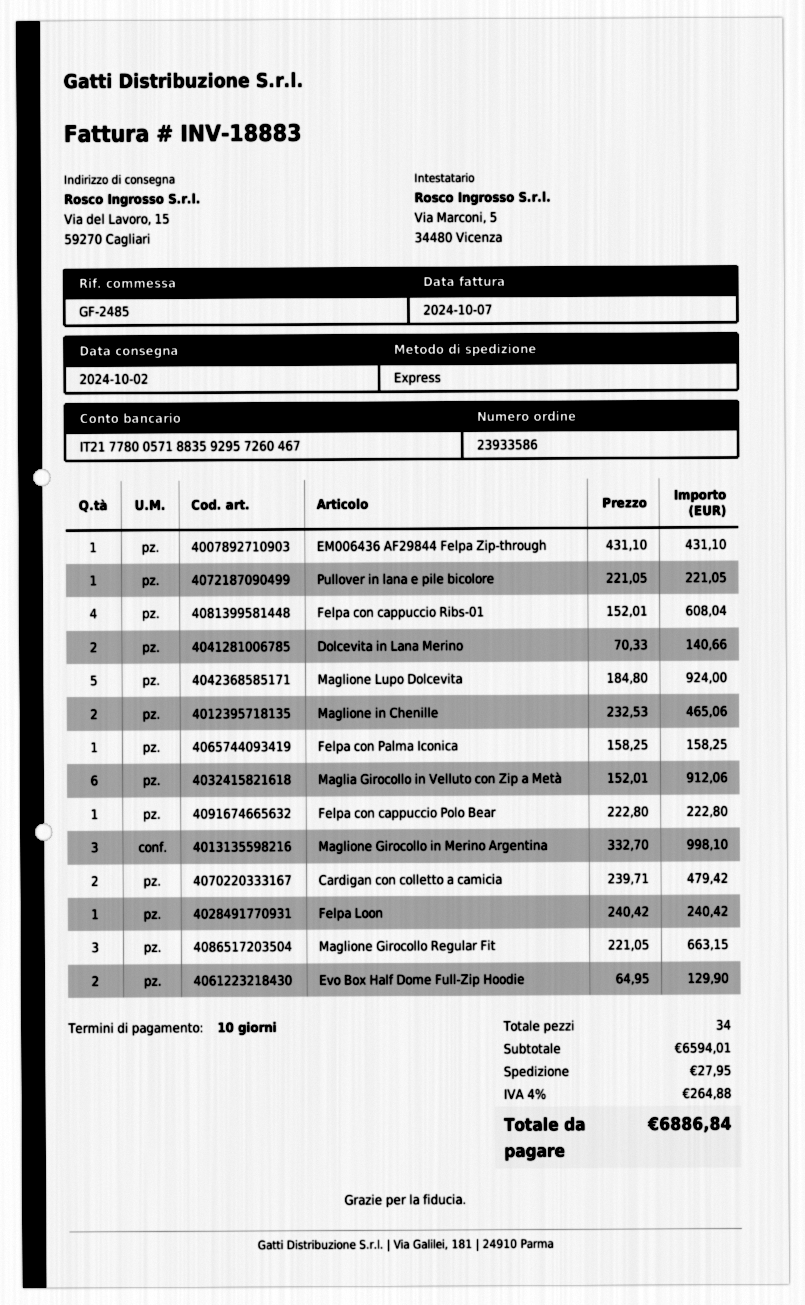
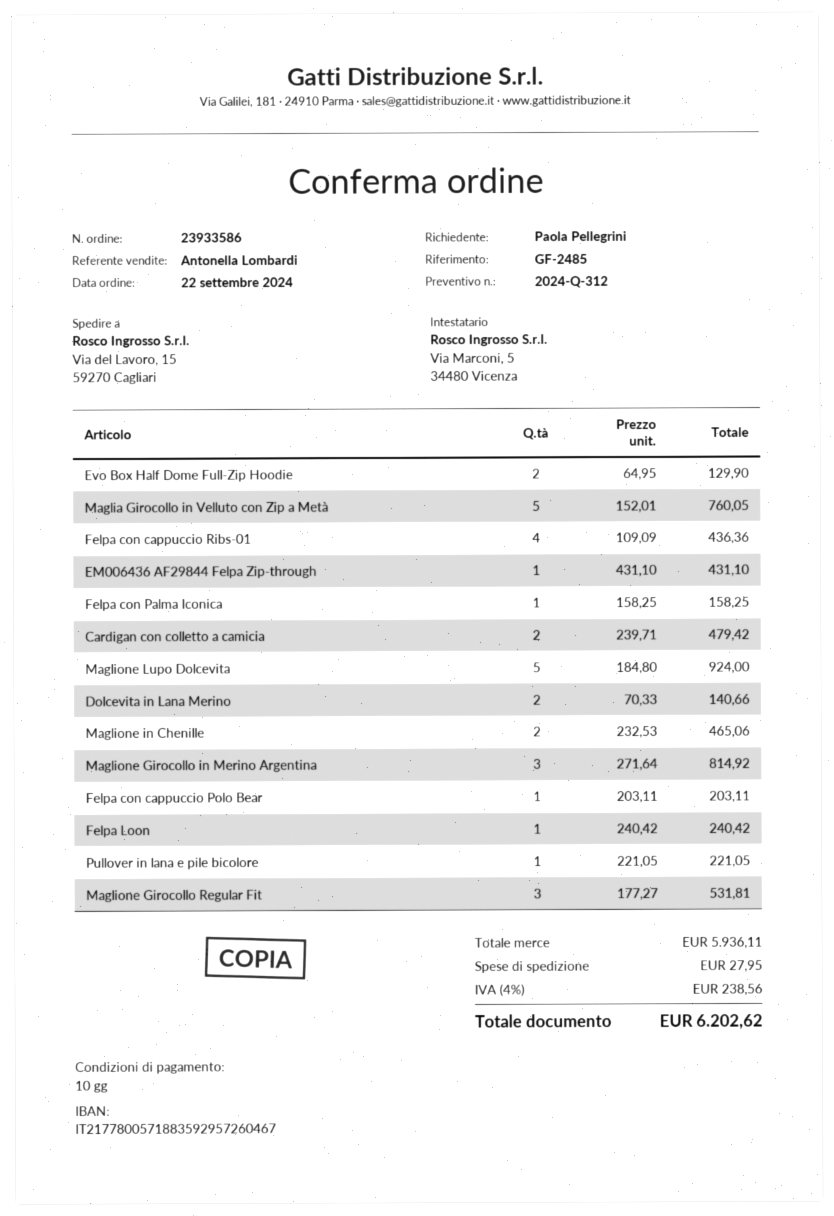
Felpa con cappuccio Ribs-01: 4 x 152.01 = 608.04 -> 4 x 109.09 = 436.36
Maglia Girocollo in Velluto con Zip a Metà: 6 x 152.01 = 912.06 -> 5 x 152.01 = 760.05
Felpa con cappuccio Polo Bear: 1 x 222.80 = 222.80 -> 1 x 203.11 = 203.11
Maglione Girocollo in Merino Argentina: 3 x 332.70 = 998.10 -> 3 x 271.64 = 814.92
Maglione Girocollo Regular Fit: 3 x 221.05 = 663.15 -> 3 x 177.27 = 531.81
subtotal: 6594.01 -> 5936.11
tax: 4% = 264.88 -> 4% = 238.56
total: 6886.84 -> 6202.62

